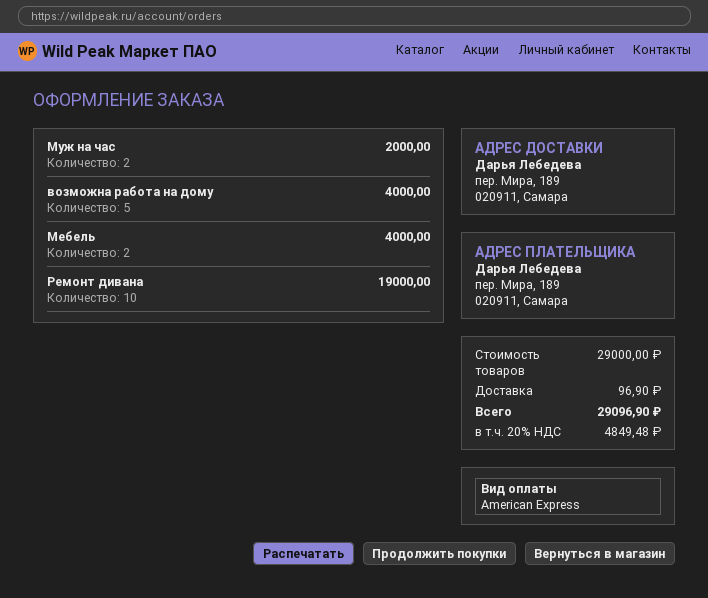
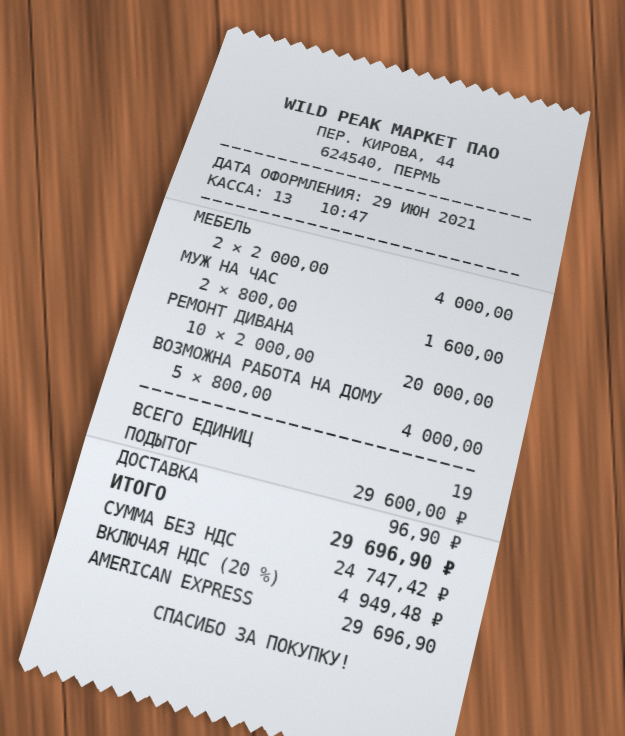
Муж на час: 2 for 2000.00 -> 2 for 1600.00
Ремонт дивана: 10 for 19000.00 -> 10 for 20000.00
subtotal: 29000.00 -> 29600.00
tax: 20% = 4849.48 -> 20% = 4949.48
total: 29096.90 -> 29696.90

